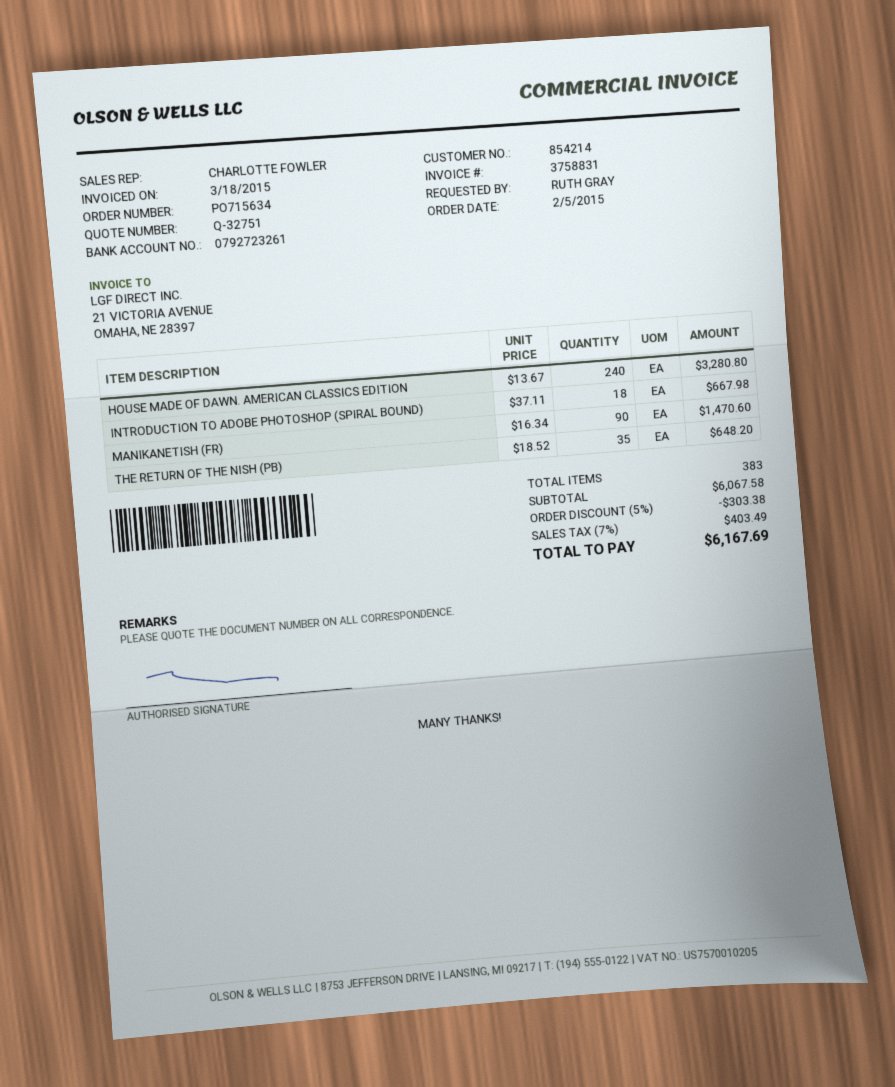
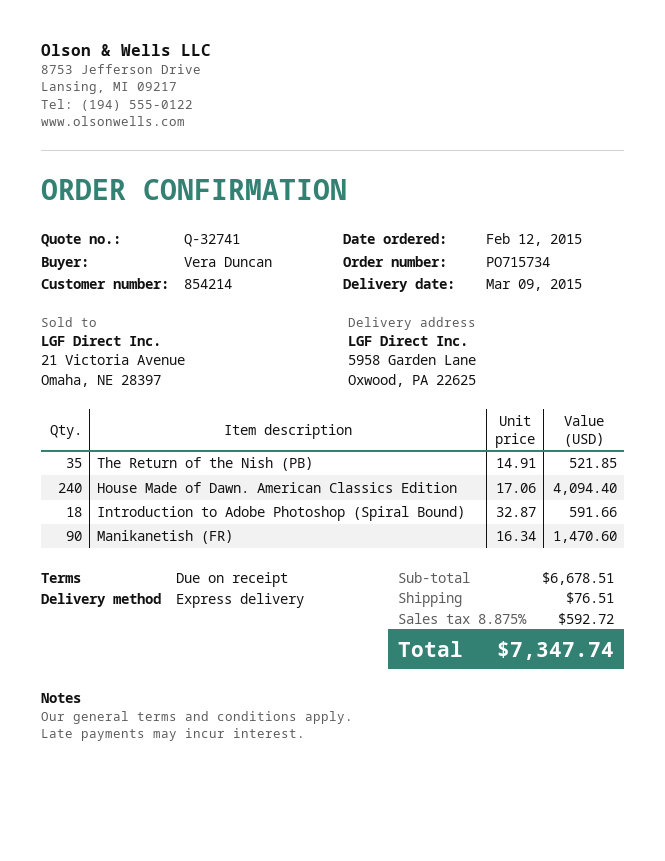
quote number: Q-32751 -> Q-32741
order number: PO715634 -> PO715734
order date: 2015-02-05 -> 2015-02-12
ordered by: RUTH GRAY -> Vera Duncan
HOUSE MADE OF DAWN. AMERICAN CLASSICS EDITION: 240 x 13.67 = 3280.80 -> 240 x 17.06 = 4094.40
INTRODUCTION TO ADOBE PHOTOSHOP (SPIRAL BOUND): 18 x 37.11 = 667.98 -> 18 x 32.87 = 591.66
THE RETURN OF THE NISH (PB): 35 x 18.52 = 648.20 -> 35 x 14.91 = 521.85
subtotal: 6067.58 -> 6678.51
discount: 5% = 303.38 -> none
shipping: none -> 76.51
tax: 7% = 403.49 -> 8.875% = 592.72
total: 6167.69 -> 7347.74

